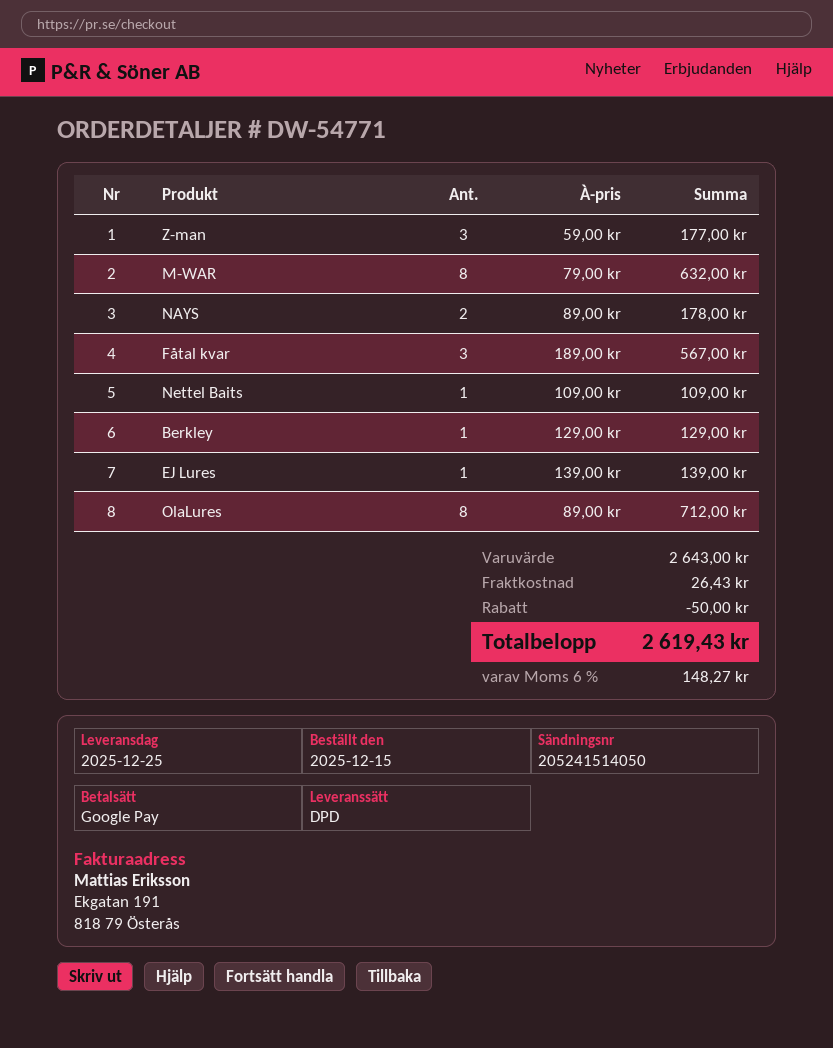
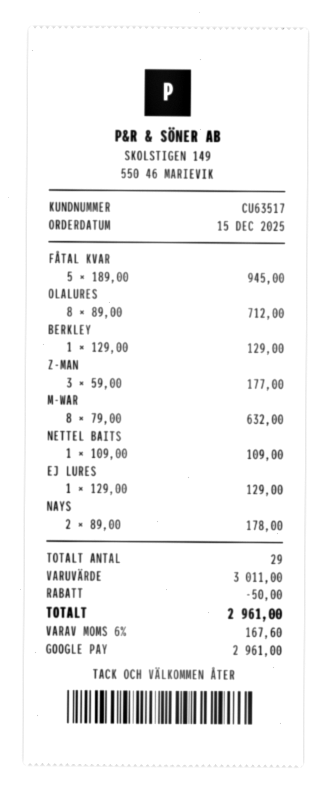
Fåtal kvar: 3 x 189.00 = 567.00 -> 5 x 189.00 = 945.00
EJ Lures: 1 x 139.00 = 139.00 -> 1 x 129.00 = 129.00
subtotal: 2643.00 -> 3011.00
shipping: 26.43 -> none
tax: 6% = 148.27 -> 6% = 167.60
total: 2619.43 -> 2961.00

